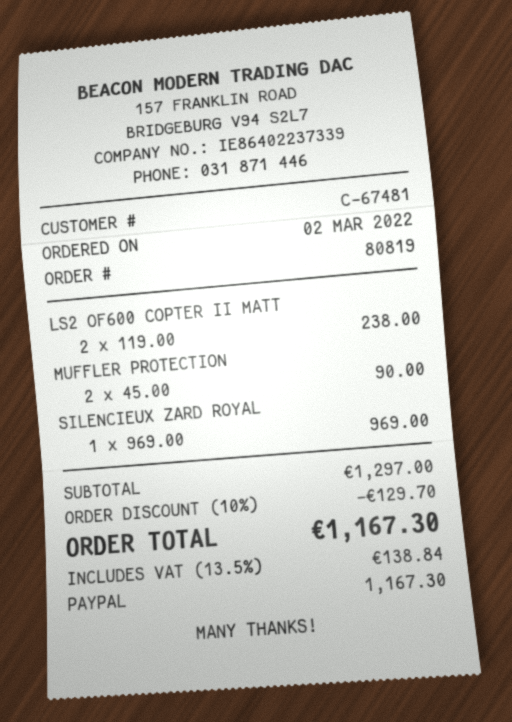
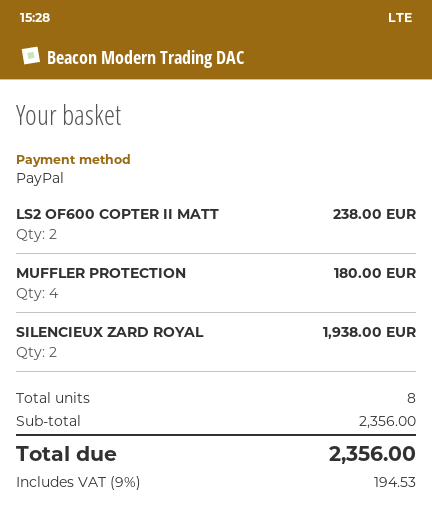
MUFFLER PROTECTION: 2 for 90.00 -> 4 for 180.00
SILENCIEUX ZARD ROYAL: 1 for 969.00 -> 2 for 1938.00
subtotal: 1297.00 -> 2356.00
discount: 10% = 129.70 -> none
tax: 13.5% = 138.84 -> 9% = 194.53
total: 1167.30 -> 2356.00

